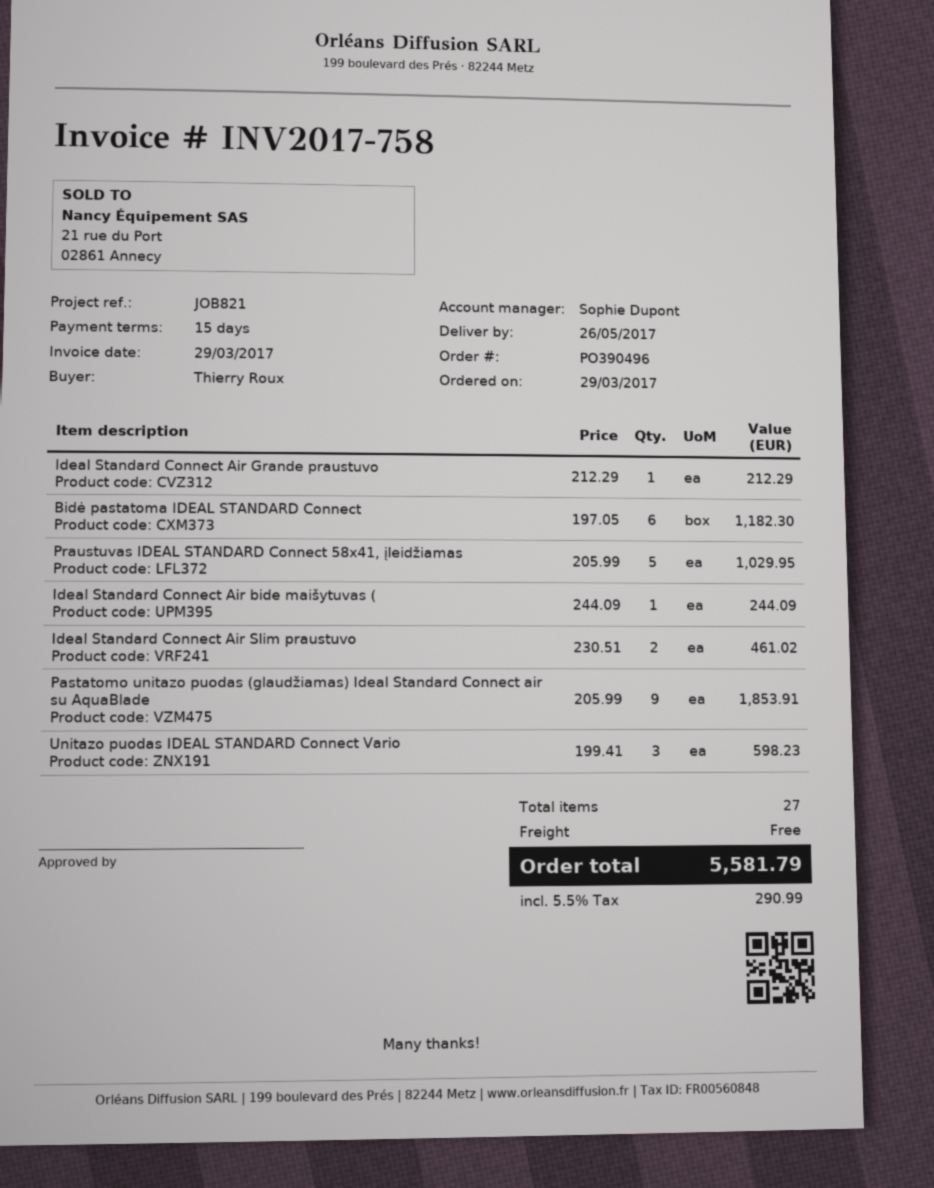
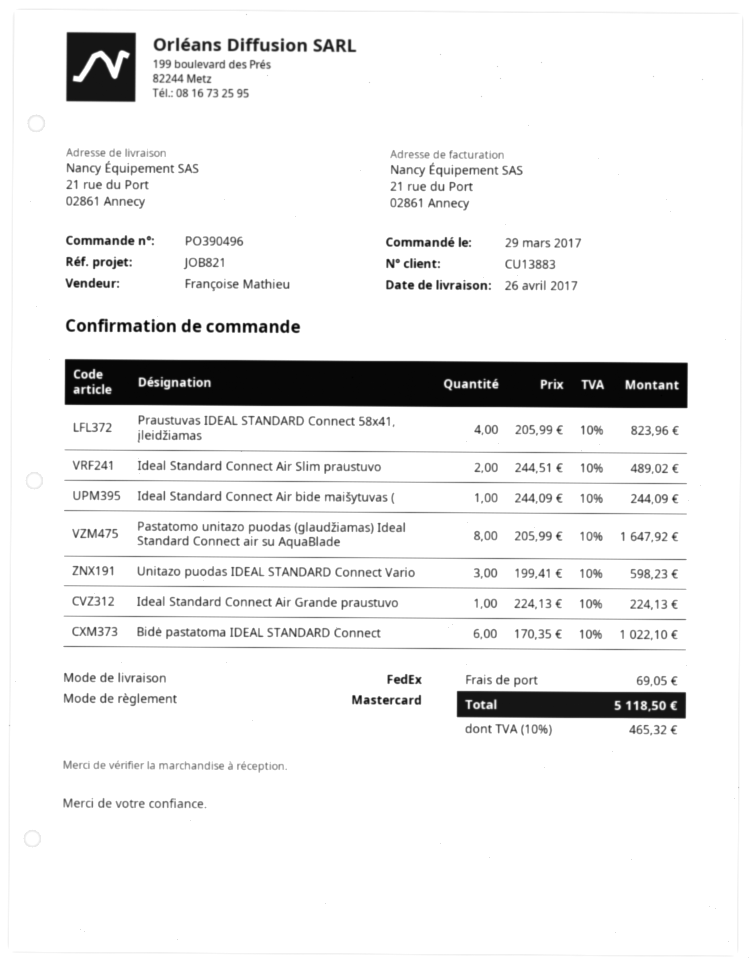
delivery date: 2017-05-26 -> 2017-04-26
sales rep: Sophie Dupont -> Françoise Mathieu
Ideal Standard Connect Air Grande praustuvo: 1 x 212.29 = 212.29 -> 1 x 224.13 = 224.13
Bidė pastatoma IDEAL STANDARD Connect: 6 x 197.05 = 1182.30 -> 6 x 170.35 = 1022.10
Praustuvas IDEAL STANDARD Connect 58x41, įleidžiamas: 5 x 205.99 = 1029.95 -> 4 x 205.99 = 823.96
Ideal Standard Connect Air Slim praustuvo: 2 x 230.51 = 461.02 -> 2 x 244.51 = 489.02
Pastatomo unitazo puodas (glaudžiamas) Ideal Standard Connect air su AquaBlade: 9 x 205.99 = 1853.91 -> 8 x 205.99 = 1647.92
shipping: 0.00 -> 69.05
tax: 5.5% = 290.99 -> 10% = 465.32
total: 5581.79 -> 5118.50

